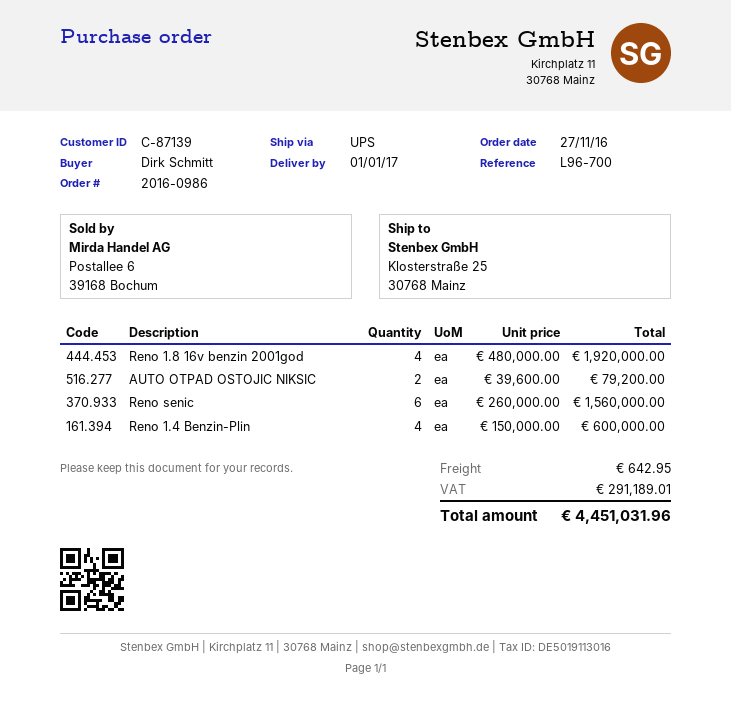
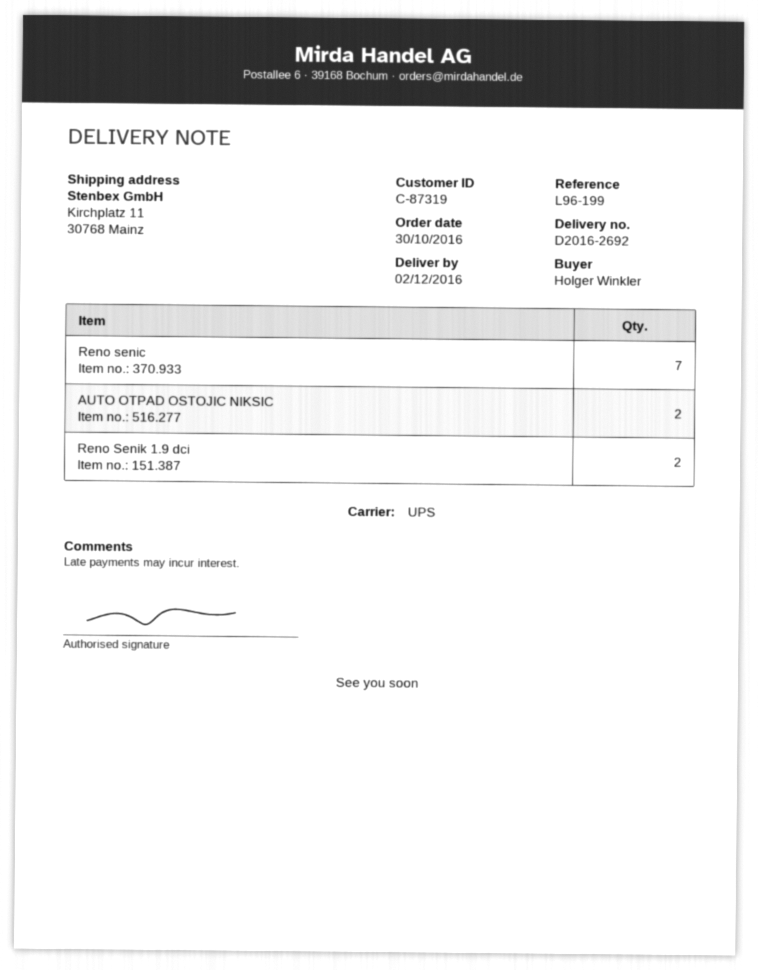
order date: 2016-11-27 -> 2016-10-30
delivery date: 2017-01-01 -> 2016-12-02
customer number: C-87139 -> C-87319
reference: L96-700 -> L96-199
ordered by: Dirk Schmitt -> Holger Winkler
ship to: Klosterstraße 25, 30768 Mainz -> Kirchplatz 11, 30768 Mainz
Reno 1.8 16v benzin 2001god: 4 -> none
Reno senic: 6 -> 7
Reno 1.4 Benzin-Plin: 4 -> none
Reno Senik 1.9 dci: none -> 2

